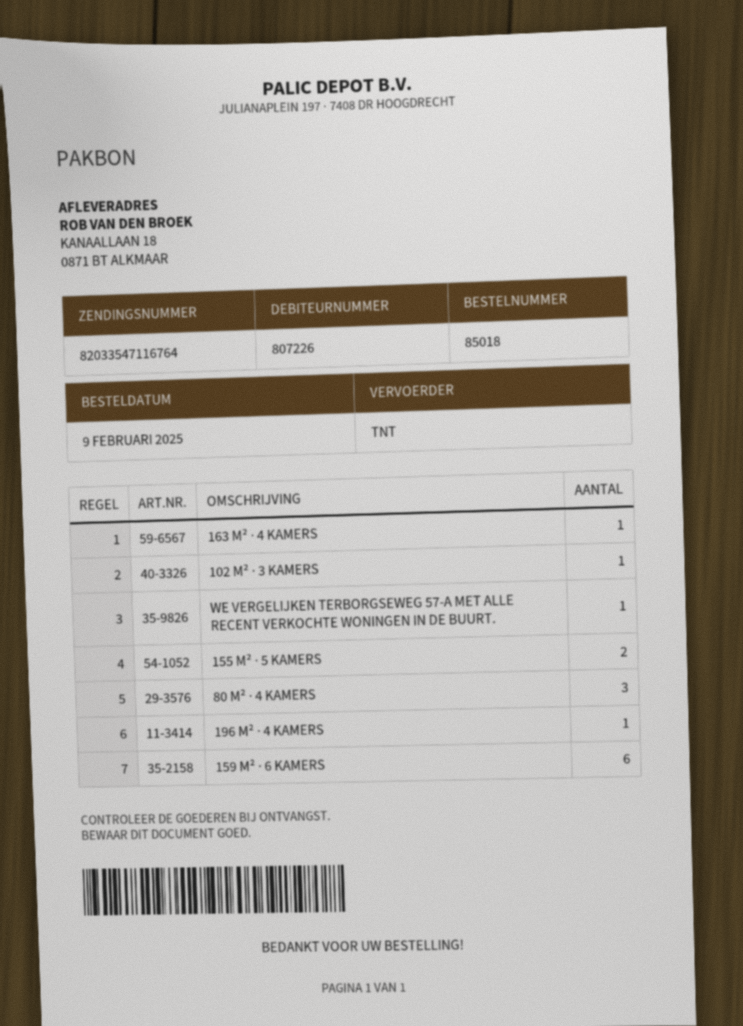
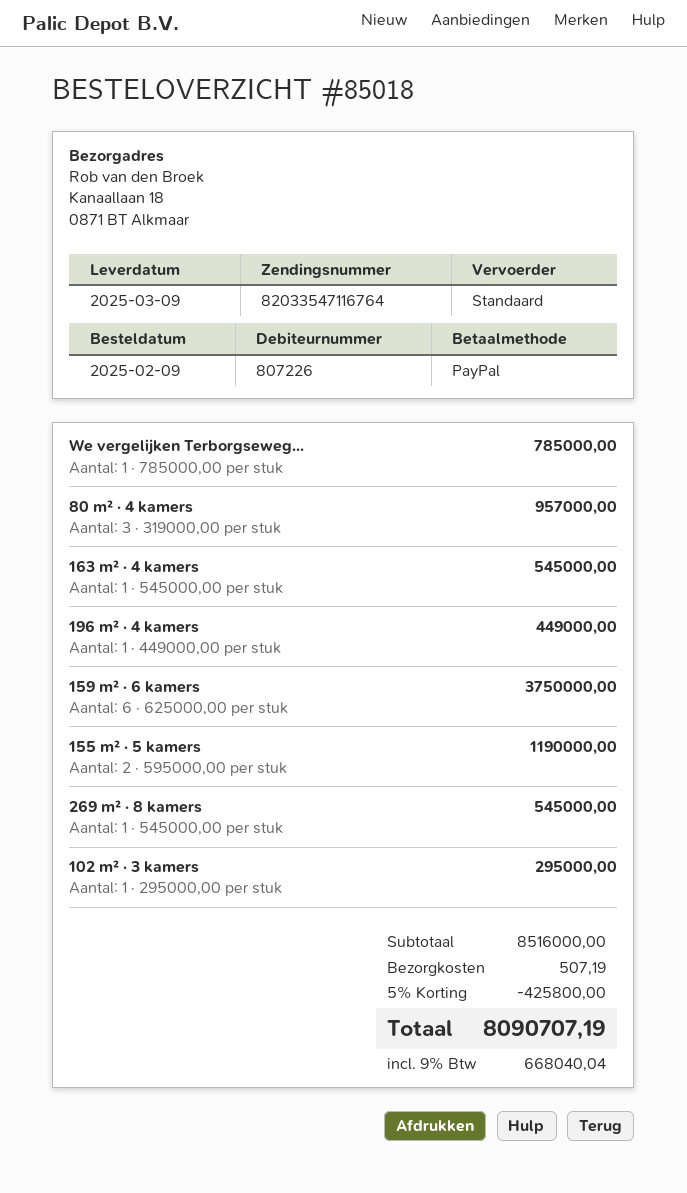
shipping method: TNT -> standard
269 m² · 8 kamers: none -> 1

